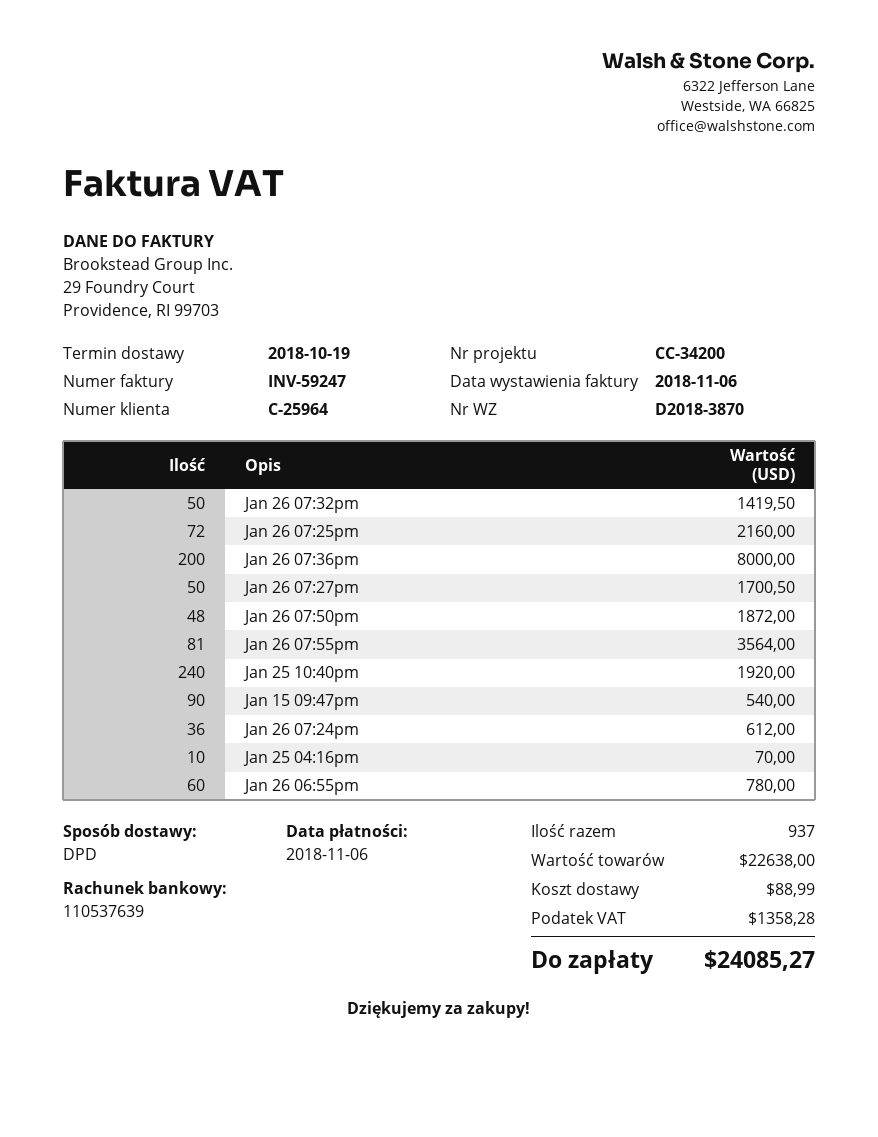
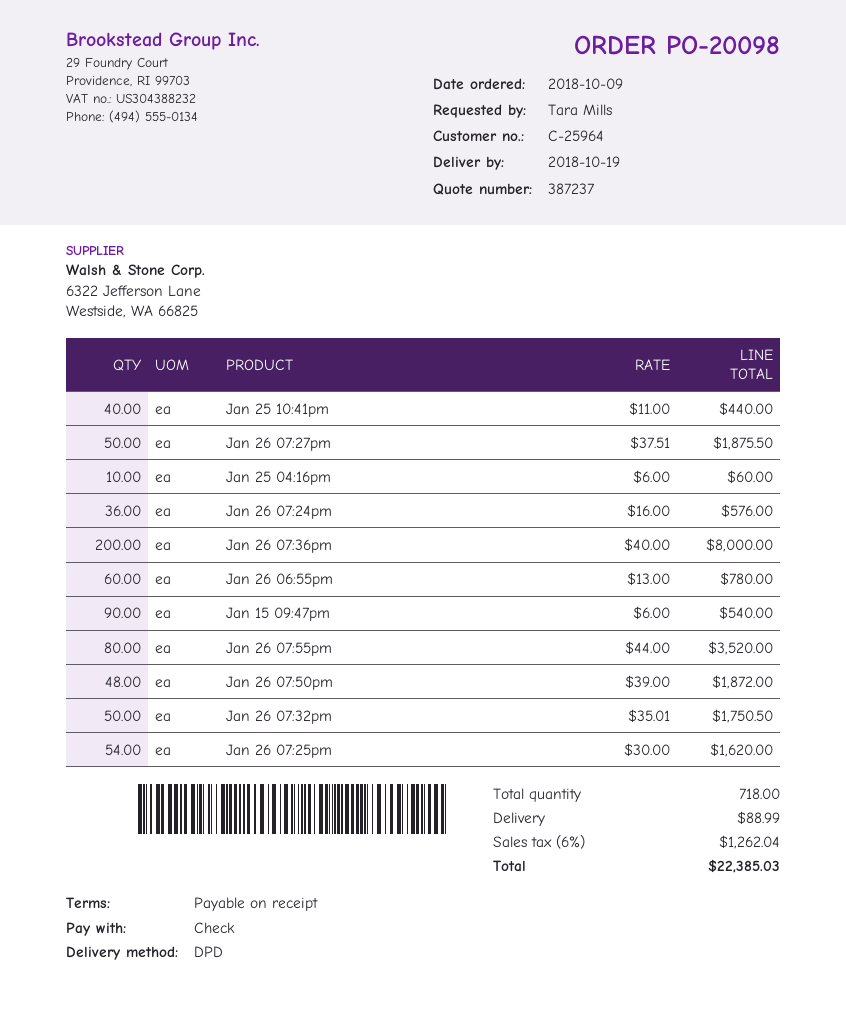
Jan 26 07:32pm: 50 for 1419.50 -> 50 for 1750.50
Jan 26 07:25pm: 72 for 2160.00 -> 54 for 1620.00
Jan 26 07:27pm: 50 for 1700.50 -> 50 for 1875.50
Jan 26 07:55pm: 81 for 3564.00 -> 80 for 3520.00
Jan 25 10:40pm: 240 for 1920.00 -> none
Jan 26 07:24pm: 36 for 612.00 -> 36 for 576.00
Jan 25 04:16pm: 10 for 70.00 -> 10 for 60.00
Jan 25 10:41pm: none -> 40 for 440.00
total quantity: 937 -> 718
tax: 1358.28 -> 1262.04
total: 24085.27 -> 22385.03

